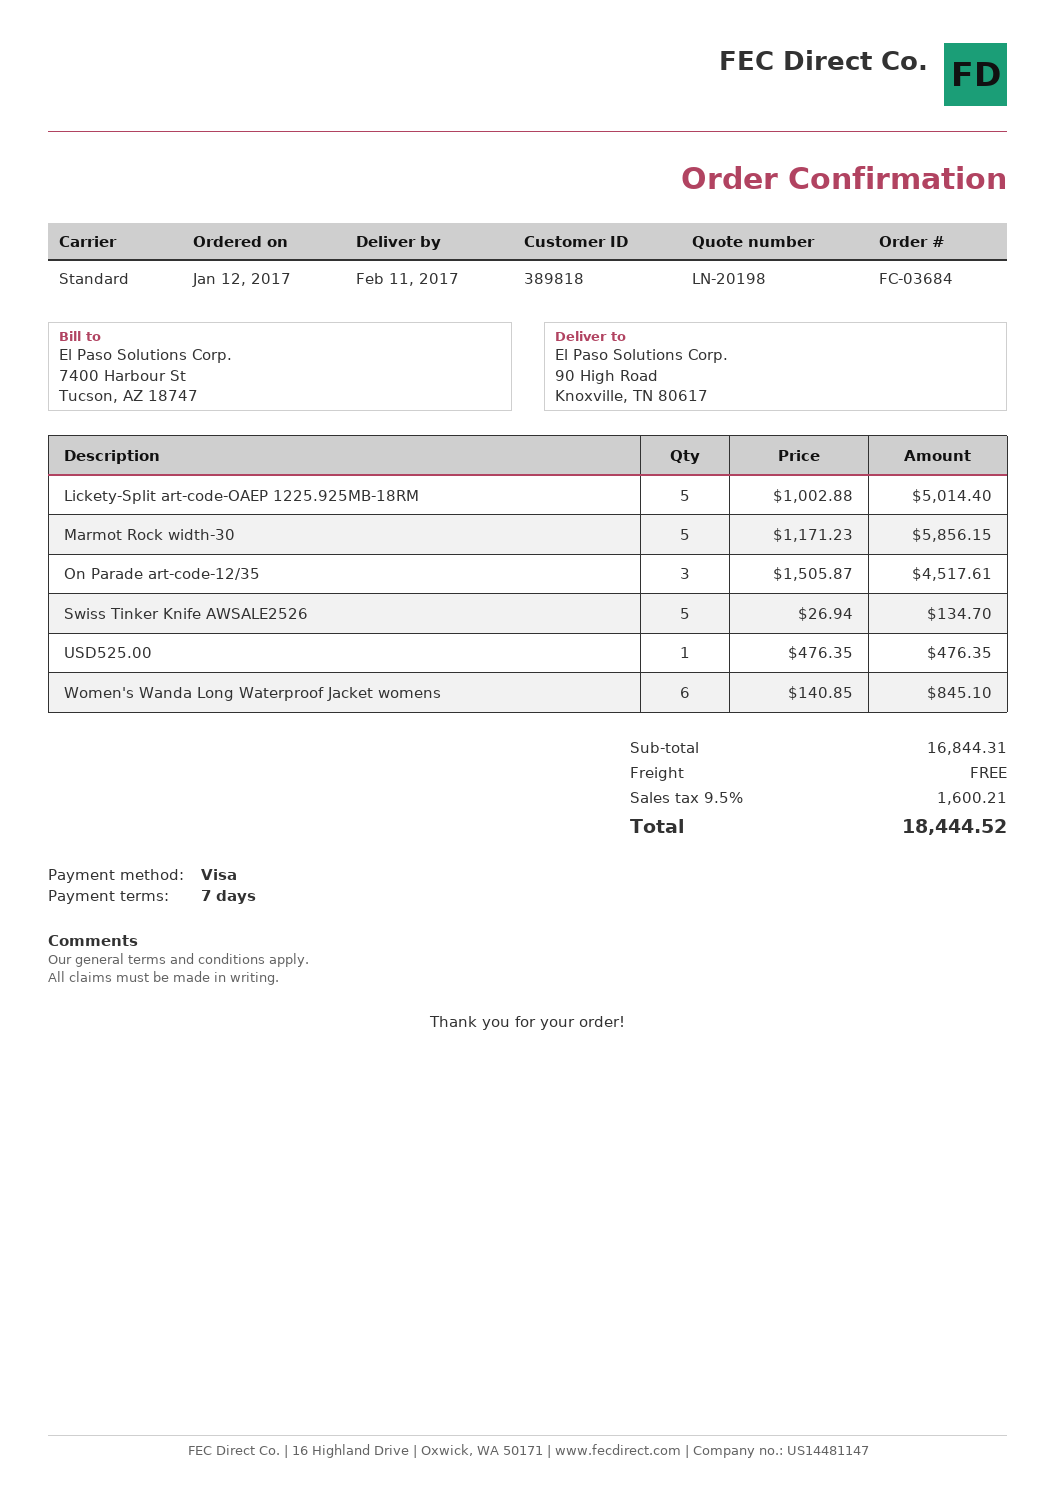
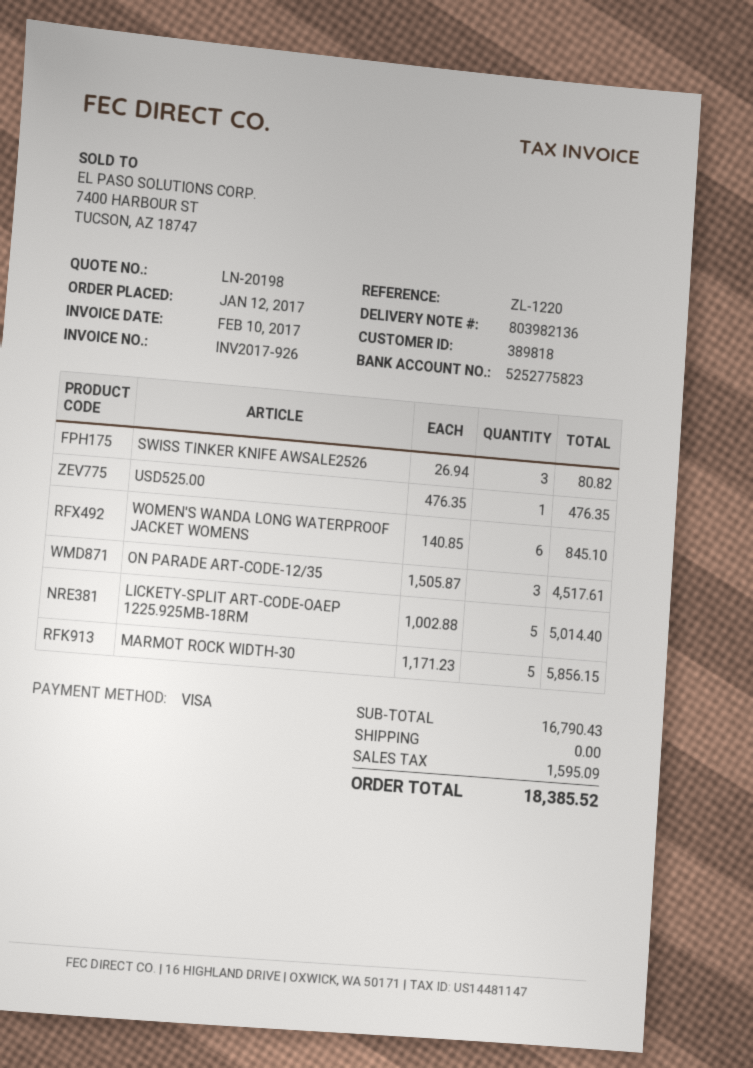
Swiss Tinker Knife AWSALE2526: 5 x 26.94 = 134.70 -> 3 x 26.94 = 80.82
subtotal: 16844.31 -> 16790.43
tax: 1600.21 -> 1595.09
total: 18444.52 -> 18385.52

